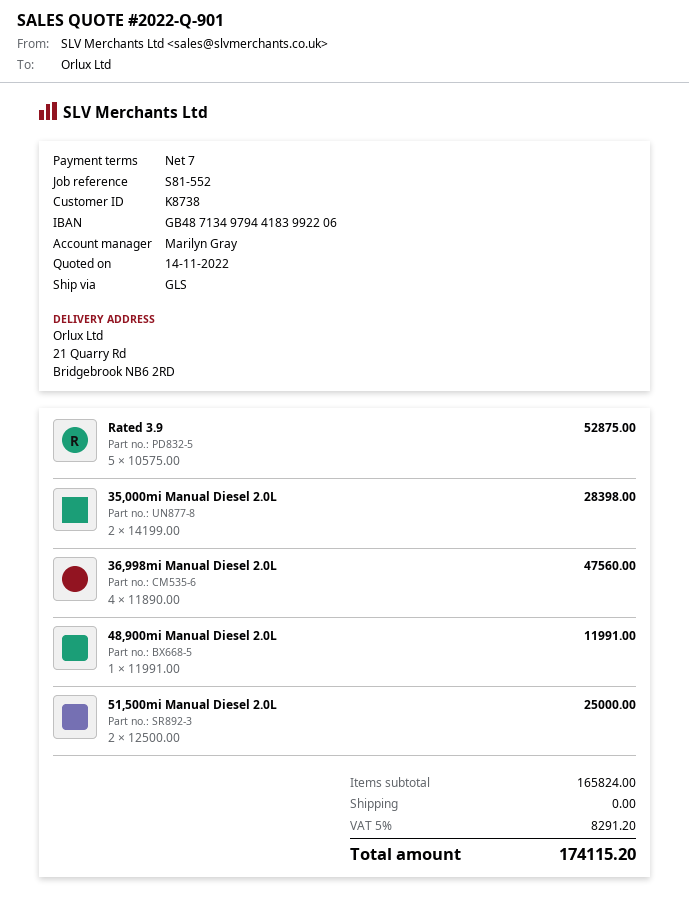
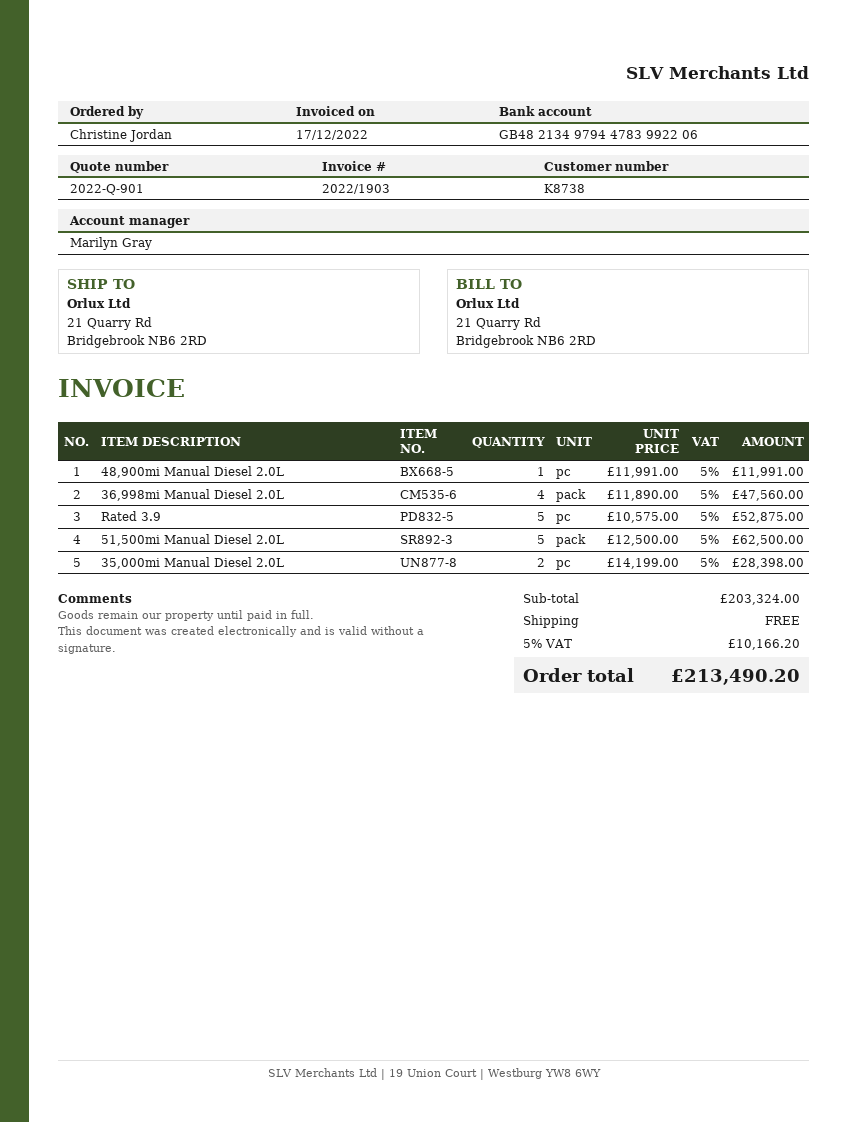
bank account: GB48713497944183992206 -> GB48213497944783992206
51,500mi Manual Diesel 2.0L: 2 x 12500.00 = 25000.00 -> 5 x 12500.00 = 62500.00
subtotal: 165824.00 -> 203324.00
tax: 5% = 8291.20 -> 5% = 10166.20
total: 174115.20 -> 213490.20

